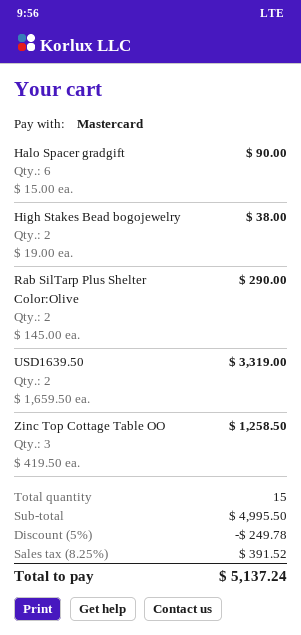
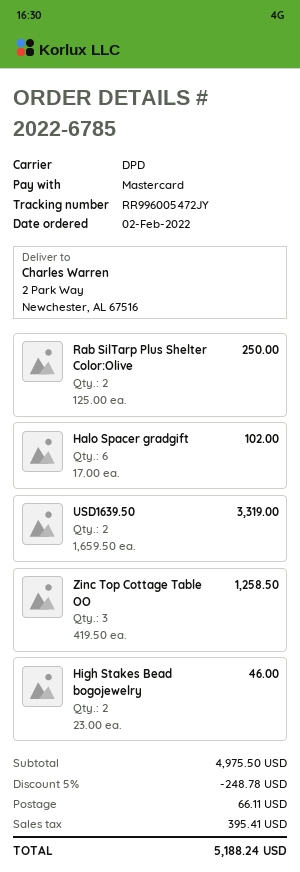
Halo Spacer gradgift: 6 x 15.00 = 90.00 -> 6 x 17.00 = 102.00
High Stakes Bead bogojewelry: 2 x 19.00 = 38.00 -> 2 x 23.00 = 46.00
Rab SilTarp Plus Shelter Color:Olive: 2 x 145.00 = 290.00 -> 2 x 125.00 = 250.00
subtotal: 4995.50 -> 4975.50
discount: 5% = 249.78 -> 5% = 248.78
shipping: none -> 66.11
tax: 391.52 -> 395.41
total: 5137.24 -> 5188.24

